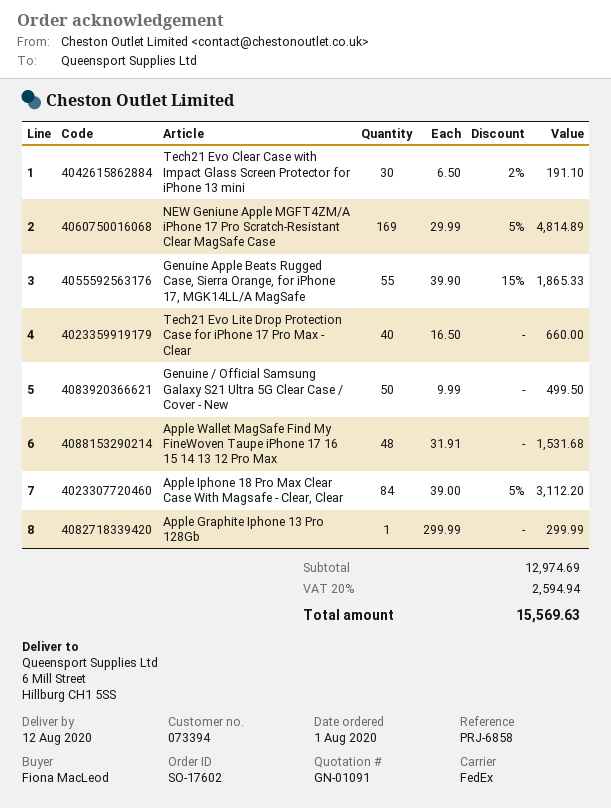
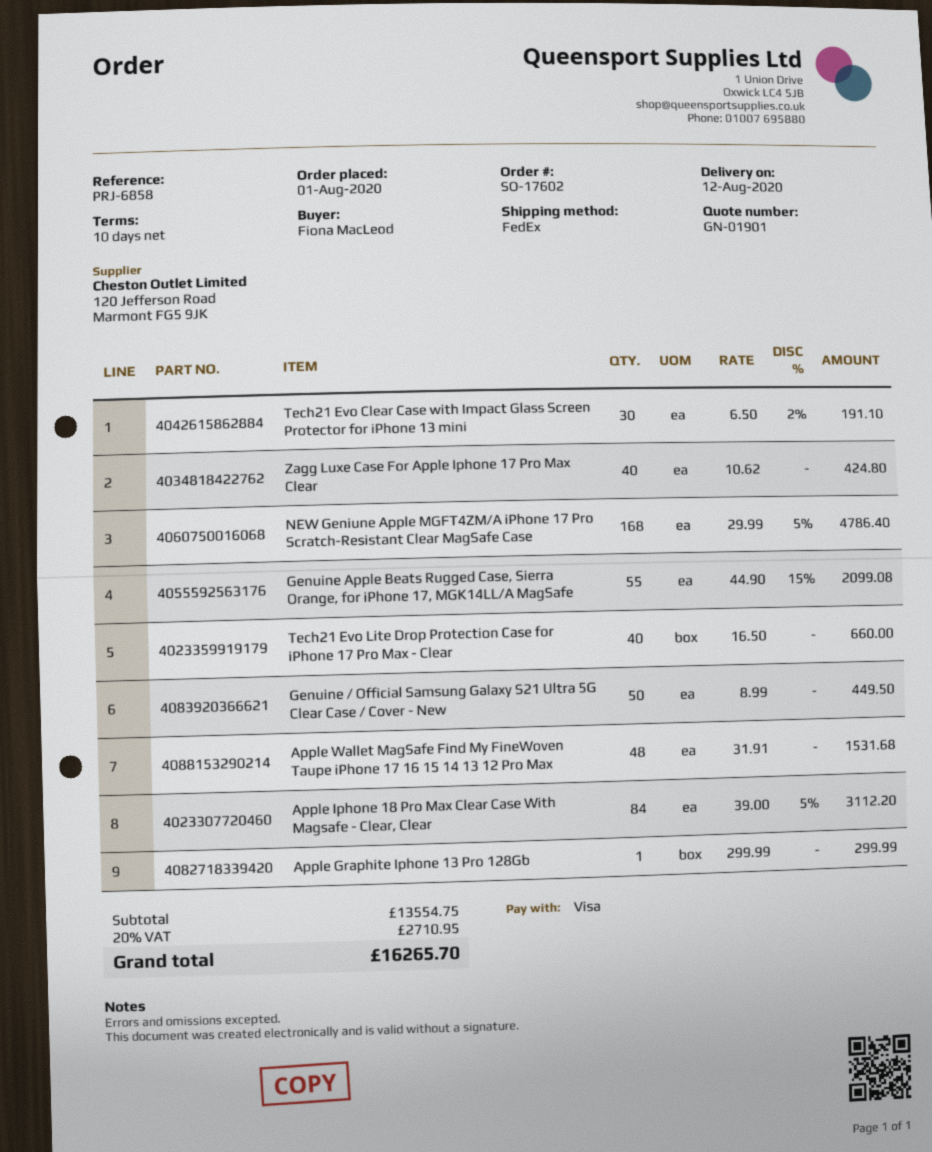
quote number: GN-01091 -> GN-01901
NEW Geniune Apple MGFT4ZM/A iPhone 17 Pro Scratch-Resistant Clear MagSafe Case: 169 x 29.99 - 5% = 4814.89 -> 168 x 29.99 - 5% = 4786.40
Genuine Apple Beats Rugged Case, Sierra Orange, for iPhone 17, MGK14LL/A MagSafe: 55 x 39.90 - 15% = 1865.33 -> 55 x 44.90 - 15% = 2099.08
Genuine / Official Samsung Galaxy S21 Ultra 5G Clear Case / Cover - New: 50 x 9.99 = 499.50 -> 50 x 8.99 = 449.50
Zagg Luxe Case For Apple Iphone 17 Pro Max Clear: none -> 40 x 10.62 = 424.80
subtotal: 12974.69 -> 13554.75
tax: 20% = 2594.94 -> 20% = 2710.95
total: 15569.63 -> 16265.70

